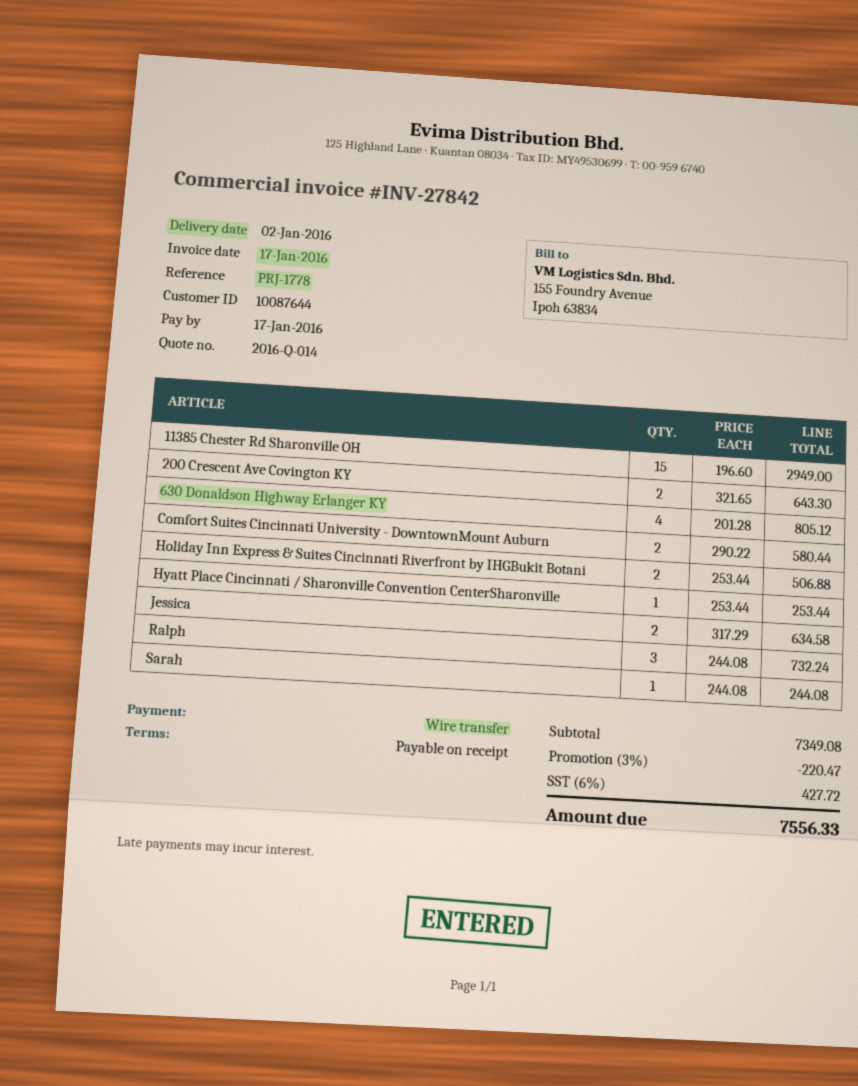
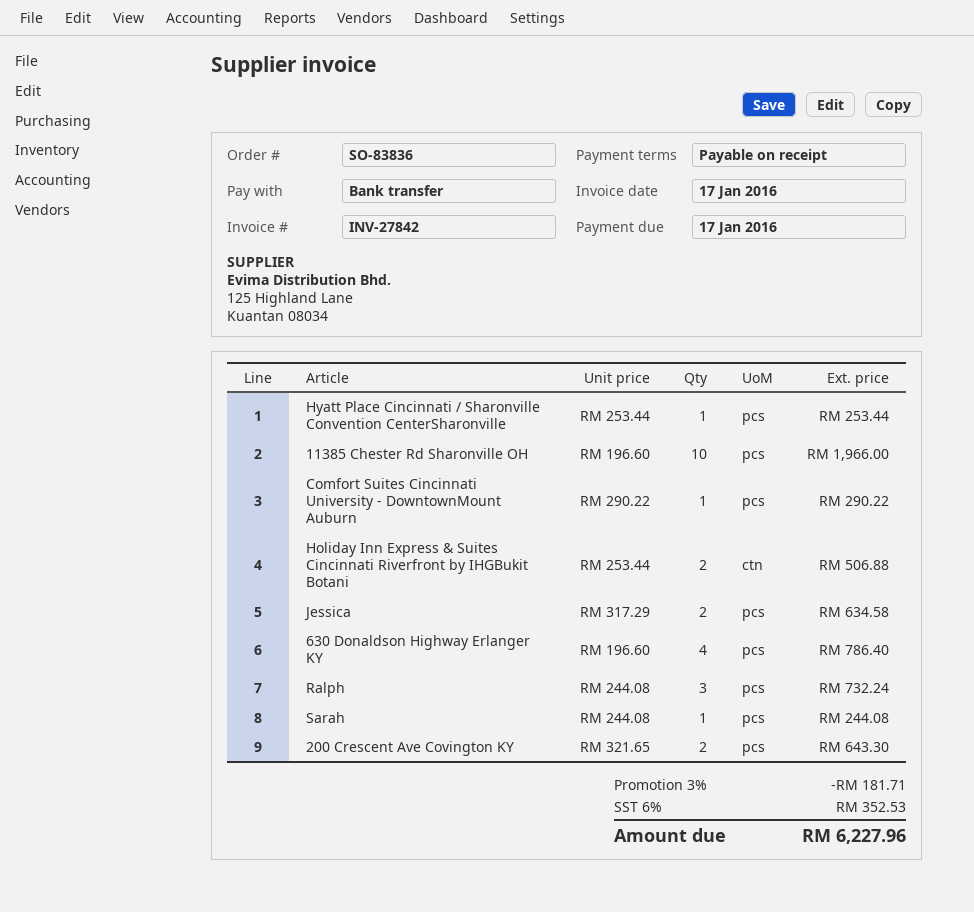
11385 Chester Rd Sharonville OH: 15 x 196.60 = 2949.00 -> 10 x 196.60 = 1966.00
630 Donaldson Highway Erlanger KY: 4 x 201.28 = 805.12 -> 4 x 196.60 = 786.40
Comfort Suites Cincinnati University - DowntownMount Auburn: 2 x 290.22 = 580.44 -> 1 x 290.22 = 290.22
discount: 3% = 220.47 -> 3% = 181.71
tax: 6% = 427.72 -> 6% = 352.53
total: 7556.33 -> 6227.96

